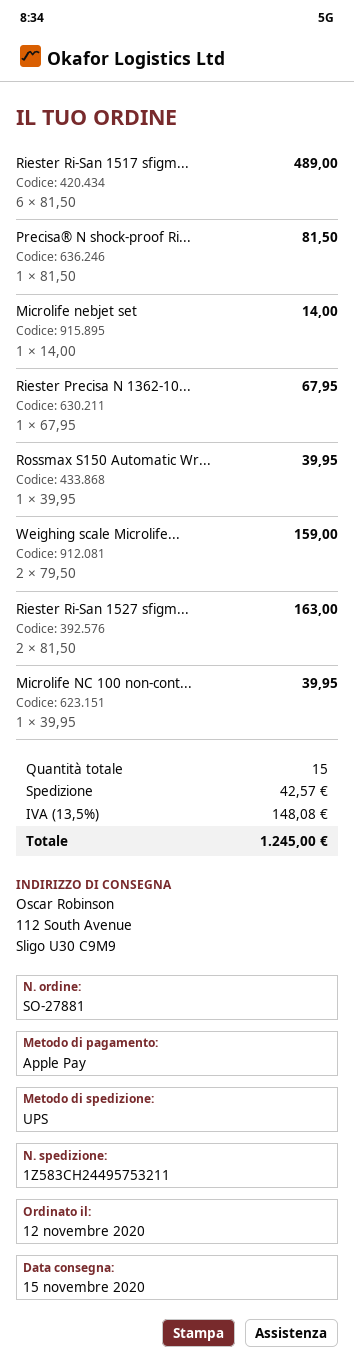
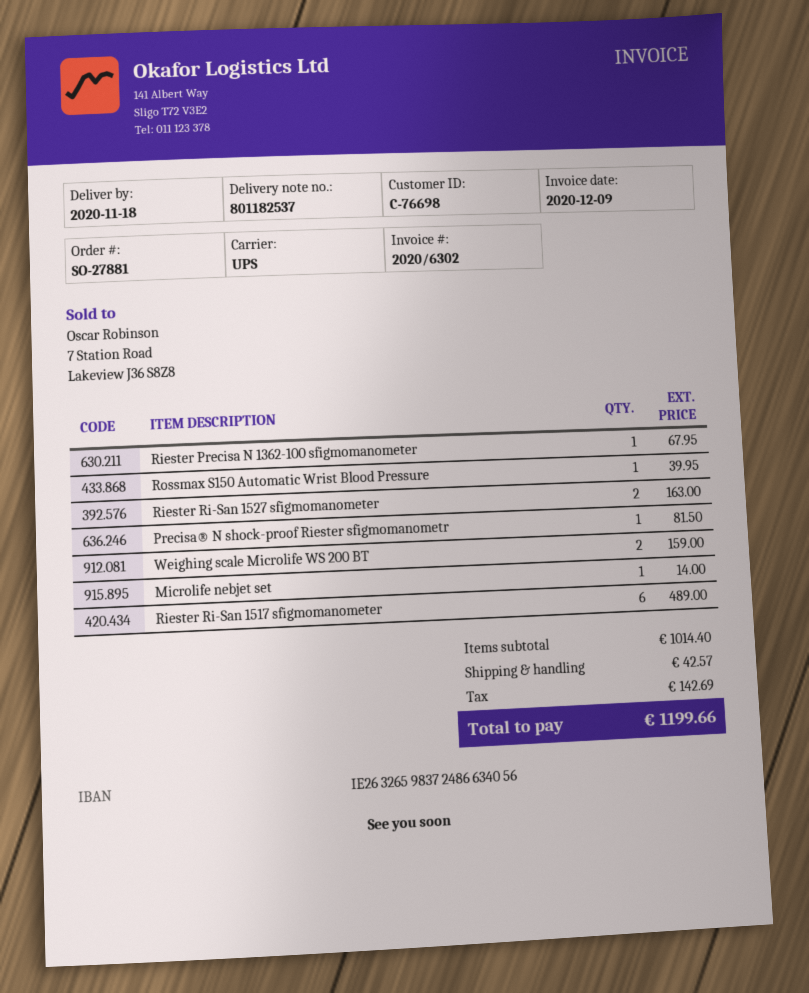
delivery date: 2020-11-15 -> 2020-11-18
Microlife NC 100 non-cont...: 1 for 39.95 -> none
tax: 148.08 -> 142.69
total: 1245.00 -> 1199.66

